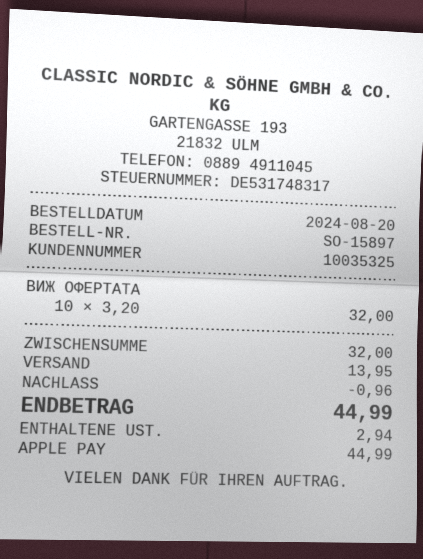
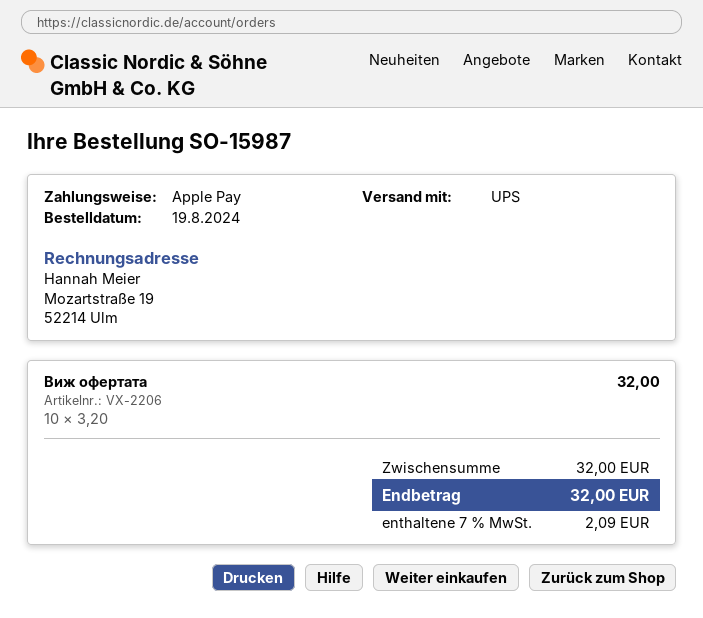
order number: SO-15897 -> SO-15987
order date: 2024-08-20 -> 2024-08-19
discount: 0.96 -> none
shipping: 13.95 -> none
tax: 2.94 -> 2.09
total: 44.99 -> 32.00

